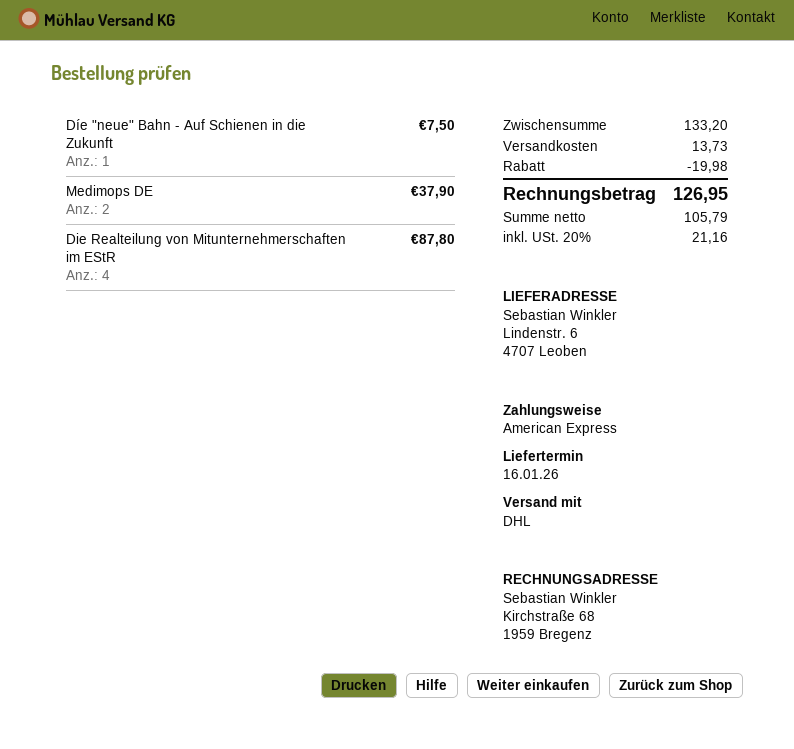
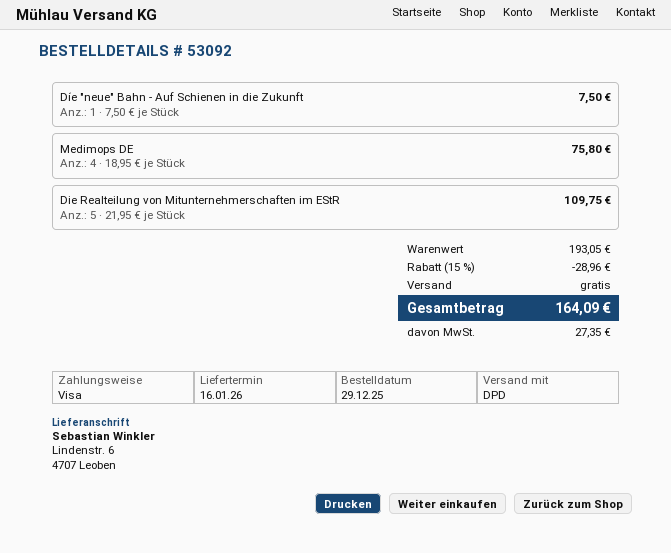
payment method: American Express -> Visa
shipping method: DHL -> DPD
Medimops DE: 2 for 37.90 -> 4 for 75.80
Die Realteilung von Mitunternehmerschaften im EStR: 4 for 87.80 -> 5 for 109.75
subtotal: 133.20 -> 193.05
discount: 19.98 -> 28.96
shipping: 13.73 -> 0.00
tax: 21.16 -> 27.35
total: 126.95 -> 164.09

